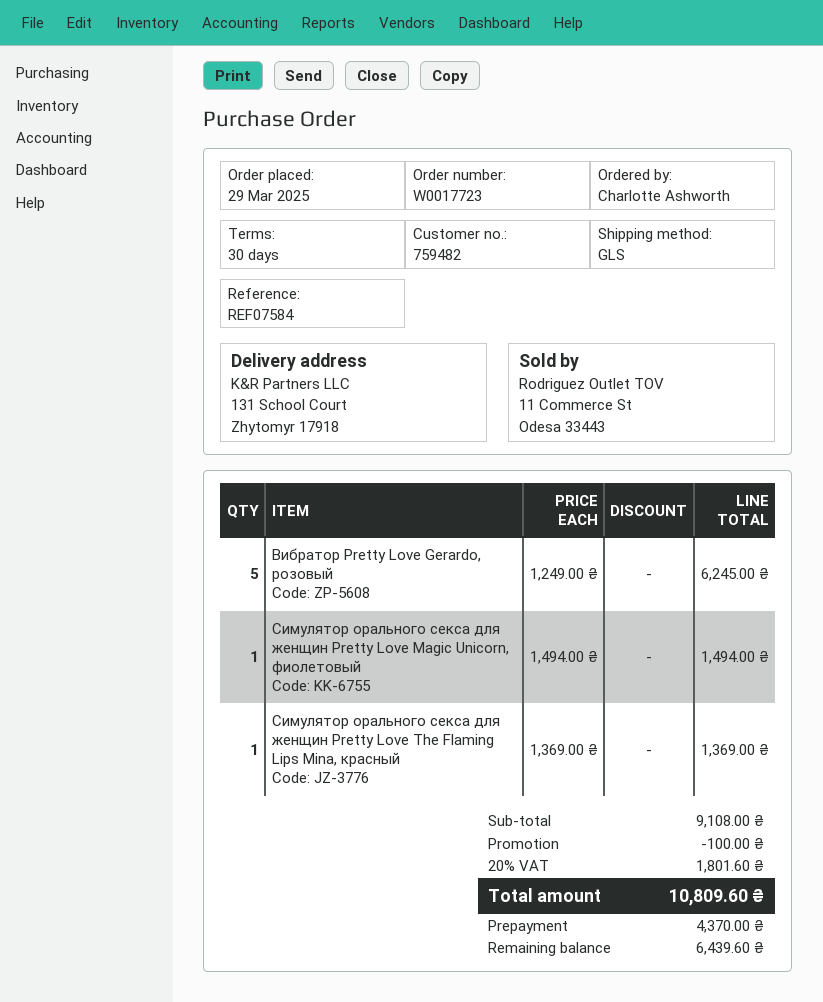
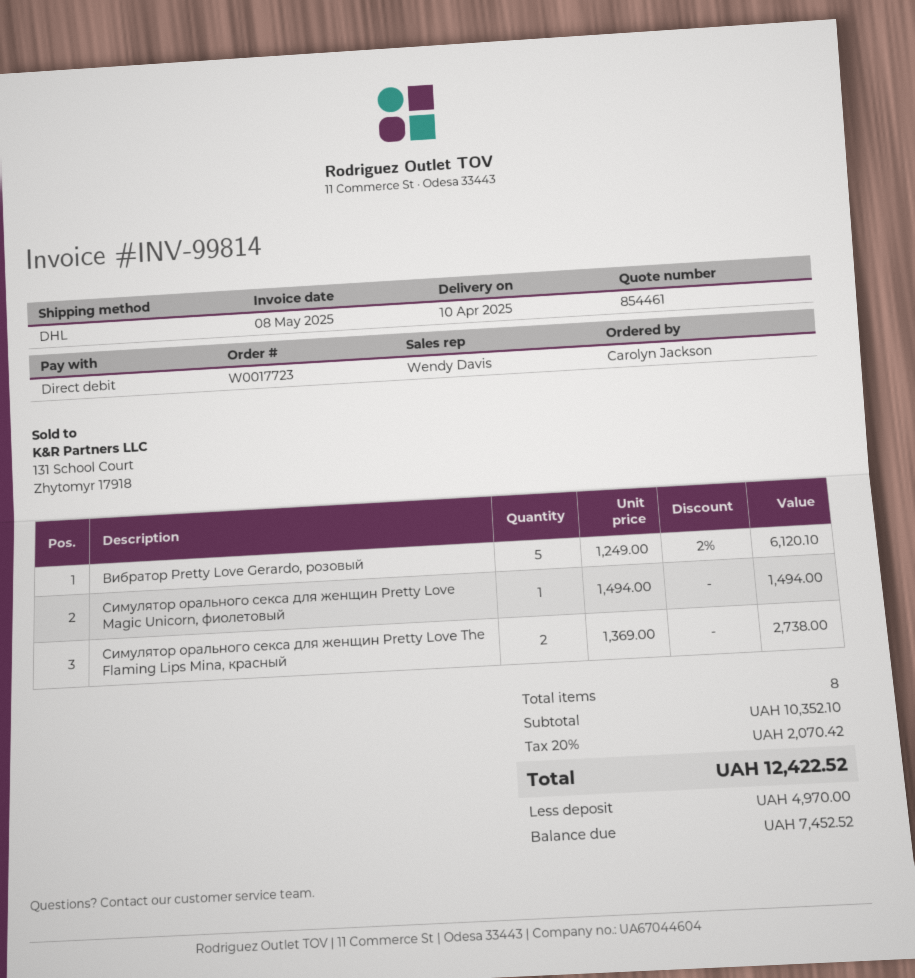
ordered by: Charlotte Ashworth -> Carolyn Jackson
shipping method: GLS -> DHL
Вибратор Pretty Love Gerardo, розовый: 5 x 1249.00 = 6245.00 -> 5 x 1249.00 - 2% = 6120.10
Симулятор орального секса для женщин Pretty Love The Flaming Lips Mina, красный: 1 x 1369.00 = 1369.00 -> 2 x 1369.00 = 2738.00
subtotal: 9108.00 -> 10352.10
discount: 100.00 -> none
tax: 20% = 1801.60 -> 20% = 2070.42
total: 10809.60 -> 12422.52
deposit: 4370.00 -> 4970.00
balance: 6439.60 -> 7452.52

